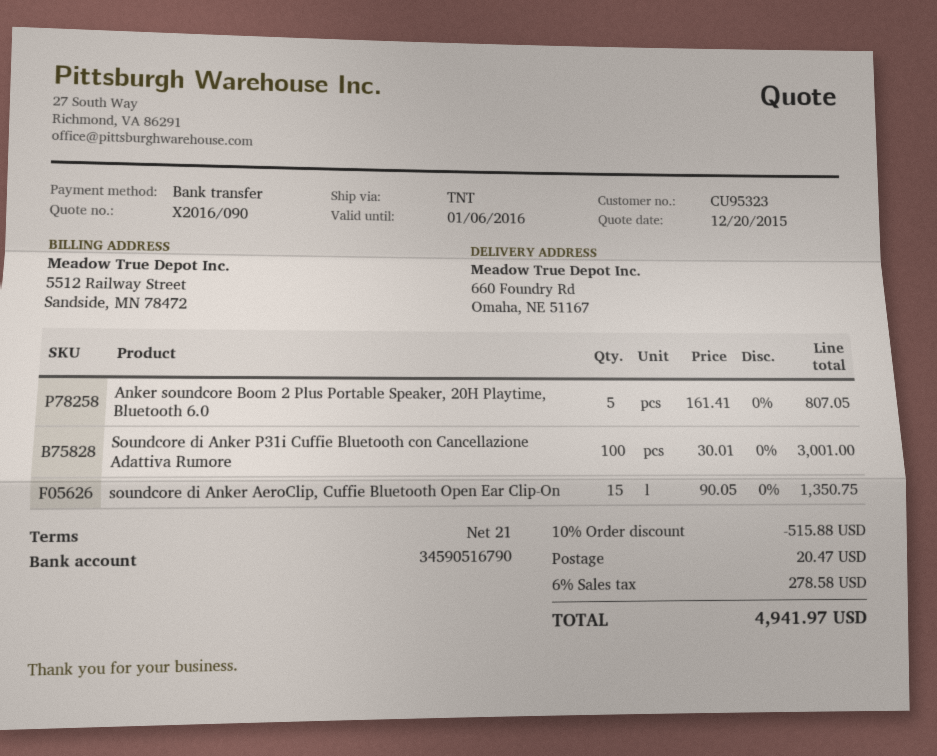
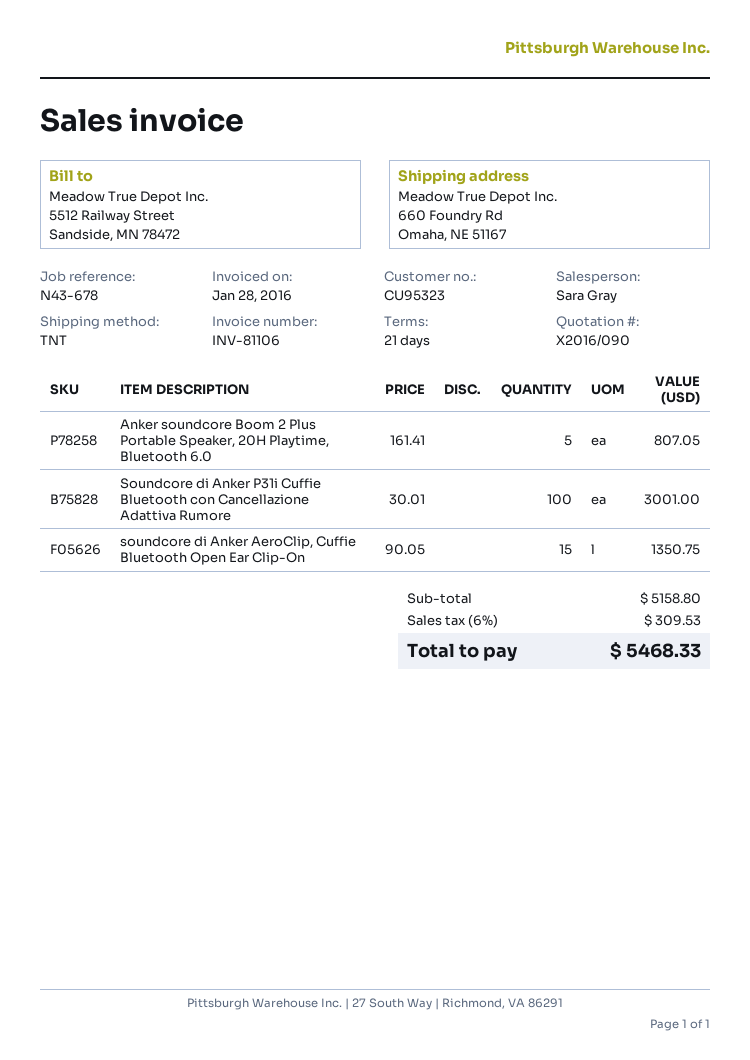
discount: 10% = 515.88 -> none
shipping: 20.47 -> none
tax: 6% = 278.58 -> 6% = 309.53
total: 4941.97 -> 5468.33

